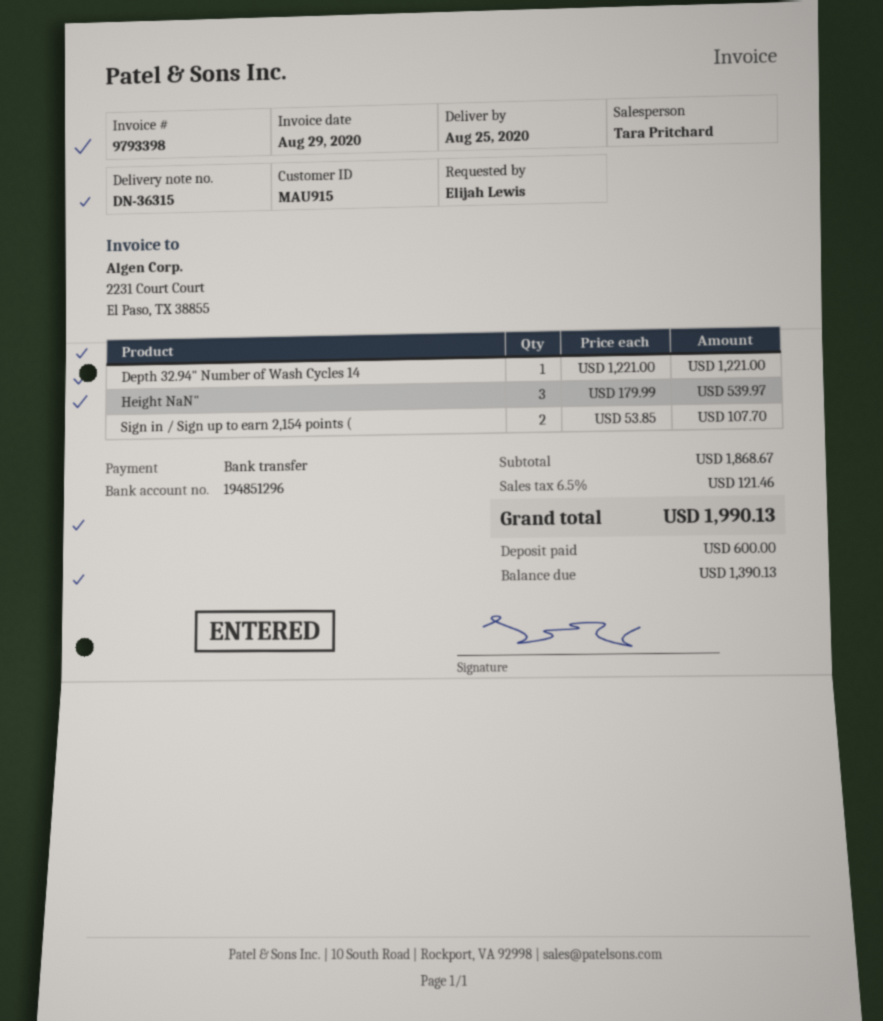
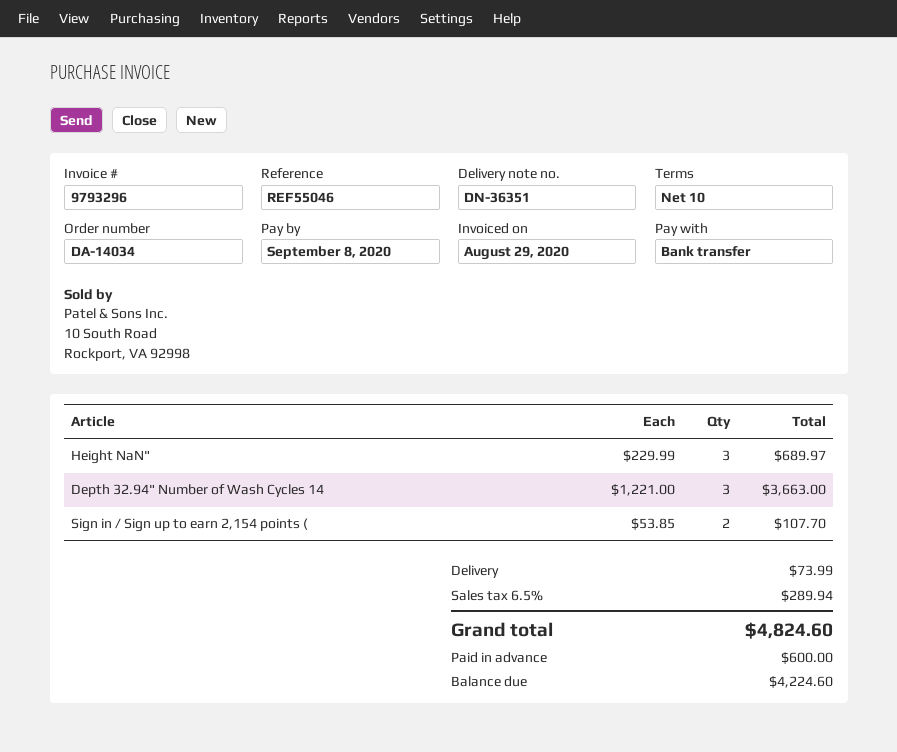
delivery note number: DN-36315 -> DN-36351
invoice number: 9793398 -> 9793296
Depth 32.94" Number of Wash Cycles 14: 1 x 1221.00 = 1221.00 -> 3 x 1221.00 = 3663.00
Height NaN": 3 x 179.99 = 539.97 -> 3 x 229.99 = 689.97
shipping: none -> 73.99
tax: 6.5% = 121.46 -> 6.5% = 289.94
total: 1990.13 -> 4824.60
balance: 1390.13 -> 4224.60

